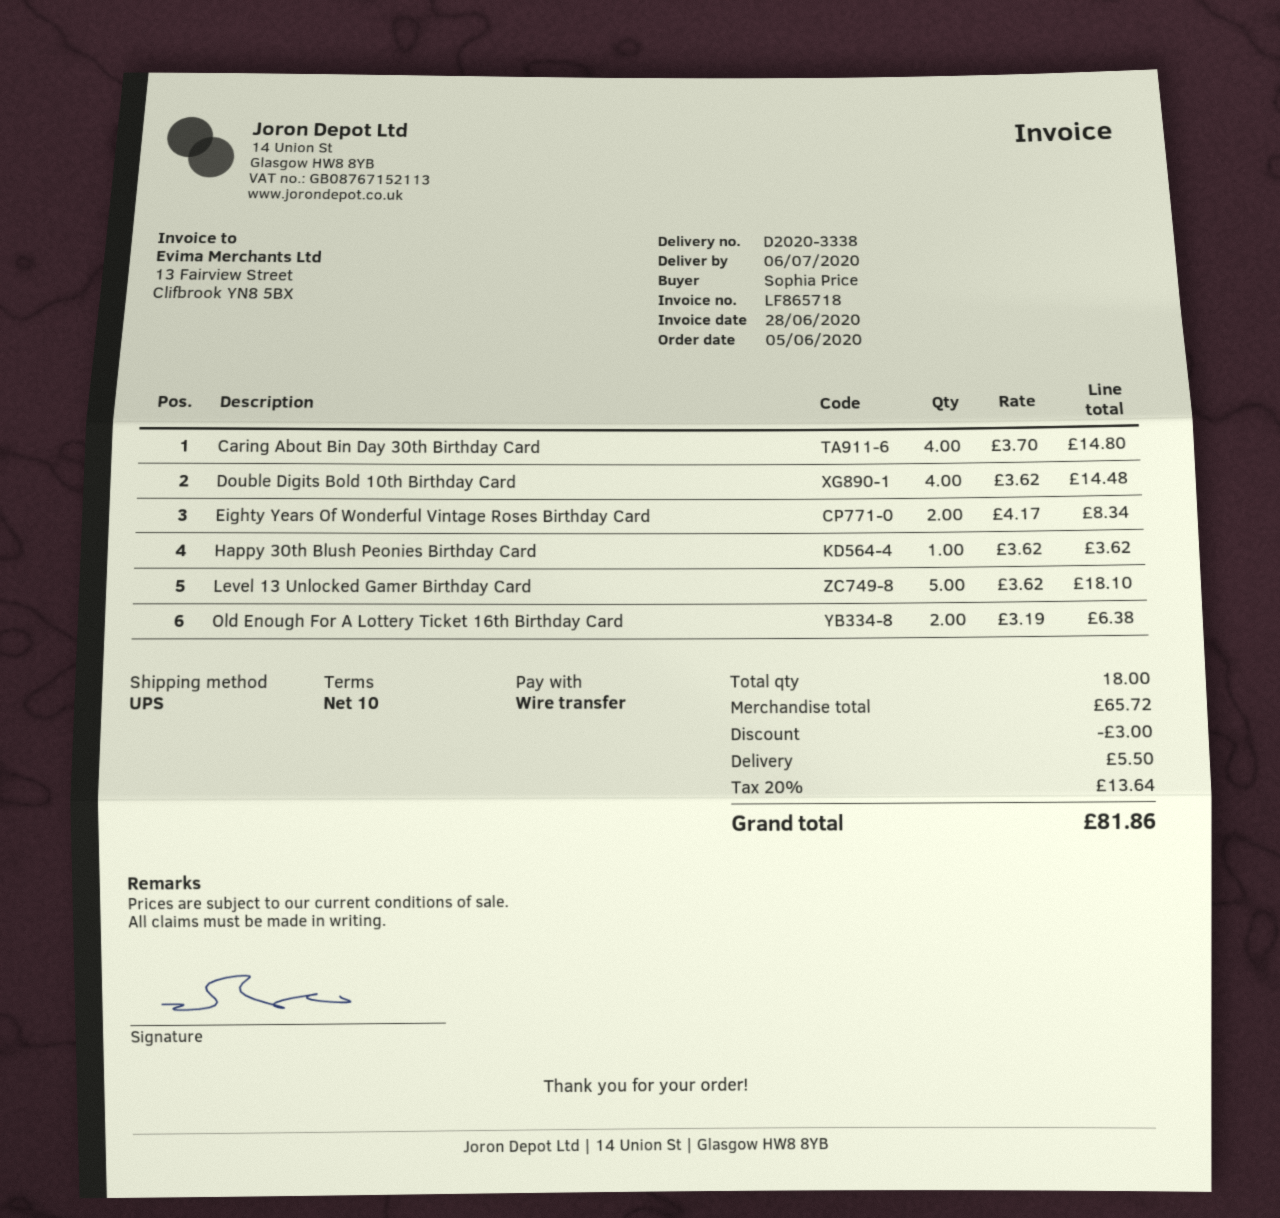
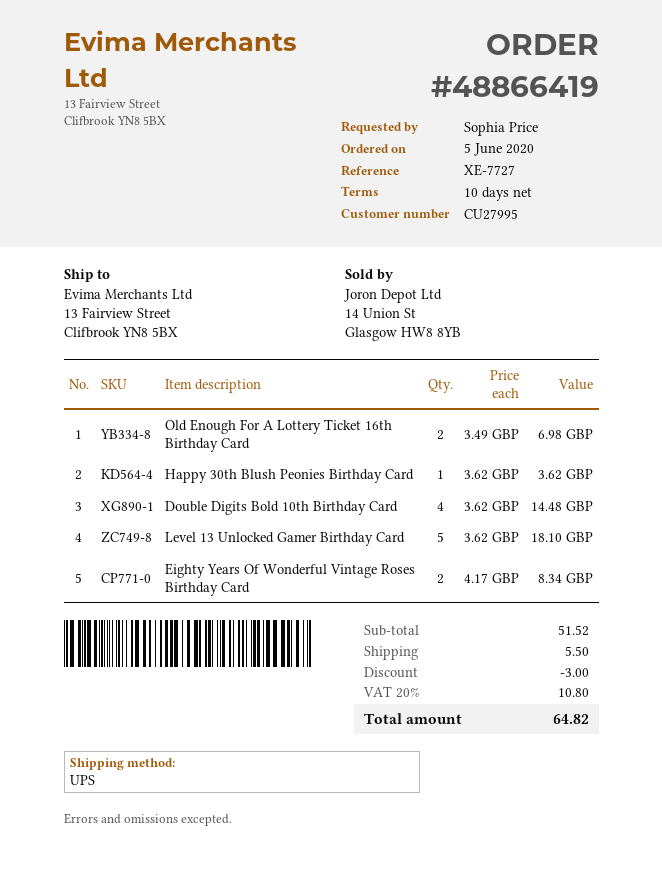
Caring About Bin Day 30th Birthday Card: 4 x 3.70 = 14.80 -> none
Old Enough For A Lottery Ticket 16th Birthday Card: 2 x 3.19 = 6.38 -> 2 x 3.49 = 6.98
subtotal: 65.72 -> 51.52
tax: 20% = 13.64 -> 20% = 10.80
total: 81.86 -> 64.82

